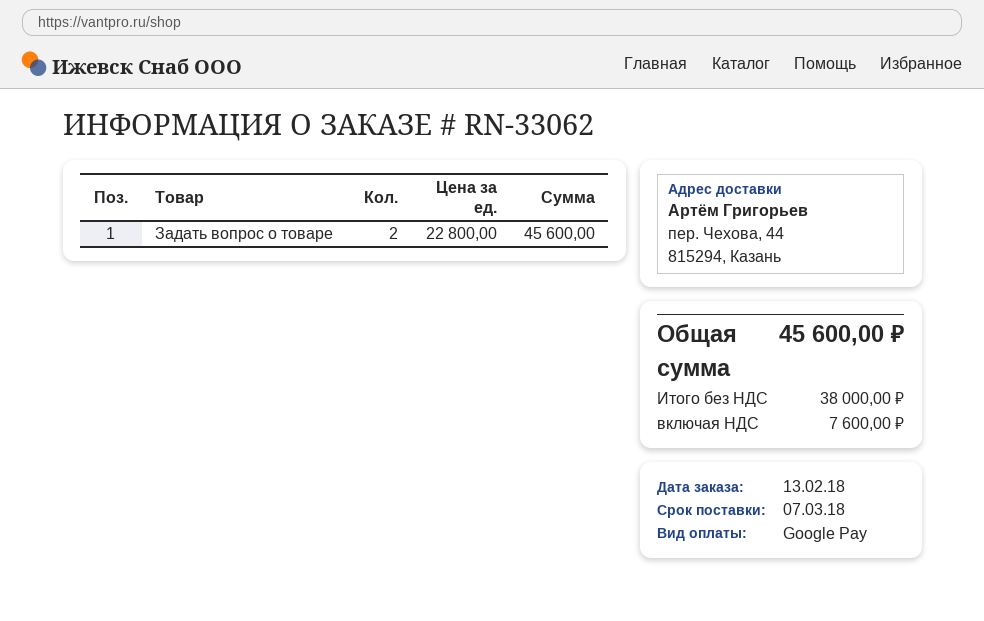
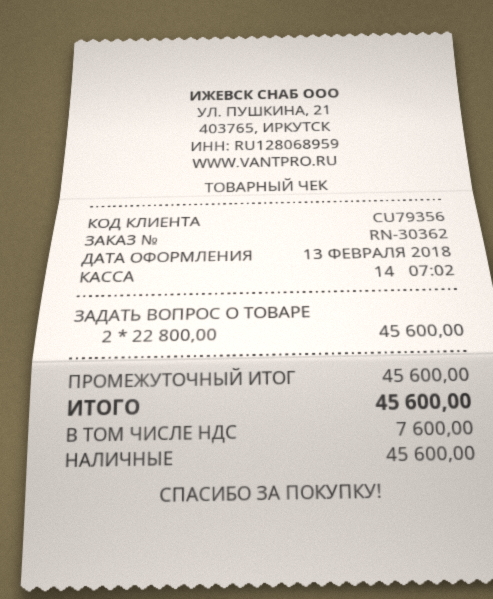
order number: RN-33062 -> RN-30362
payment method: Google Pay -> cash

